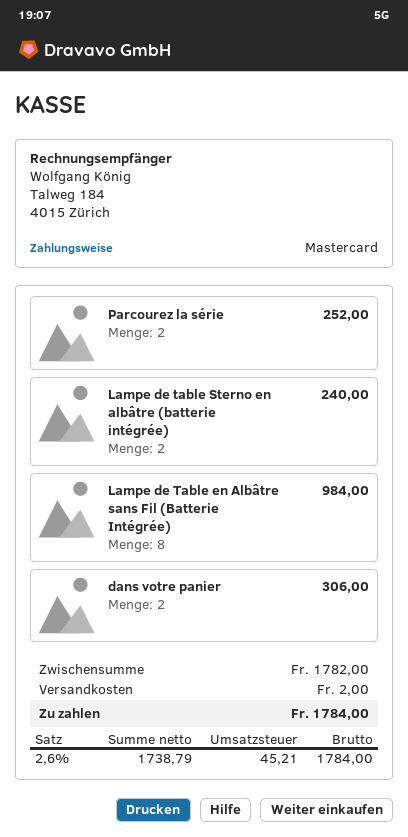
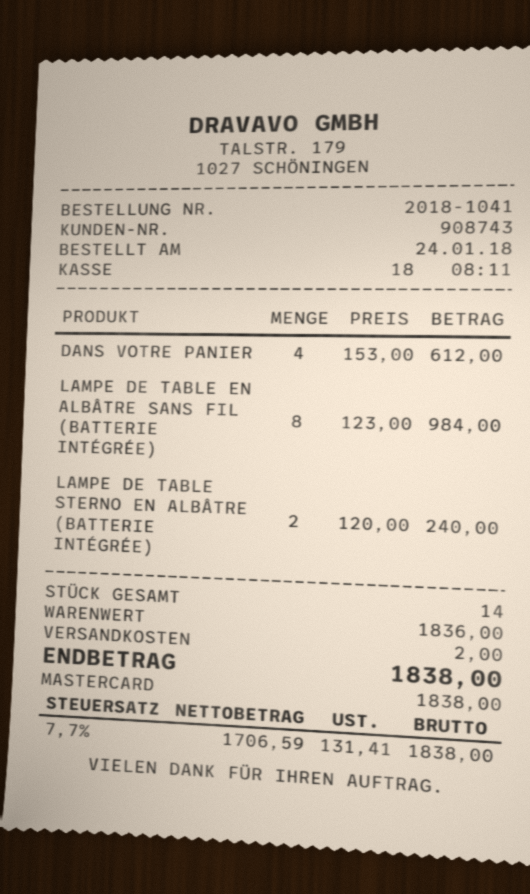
Parcourez la série: 2 for 252.00 -> none
dans votre panier: 2 for 306.00 -> 4 for 612.00
subtotal: 1782.00 -> 1836.00
net: 1738.79 -> 1706.59
tax: 2.6% = 45.21 -> 7.7% = 131.41
total: 1784.00 -> 1838.00

